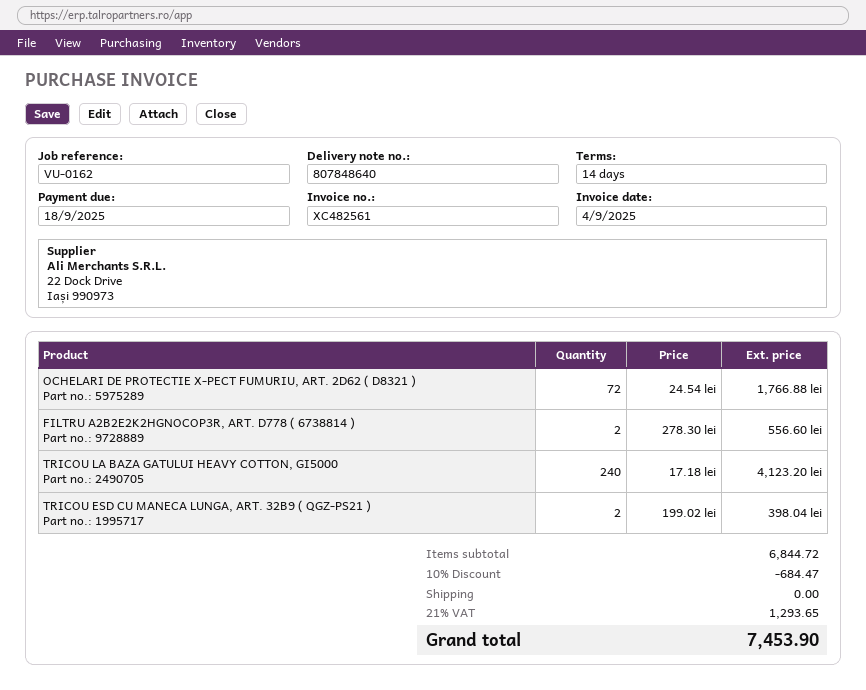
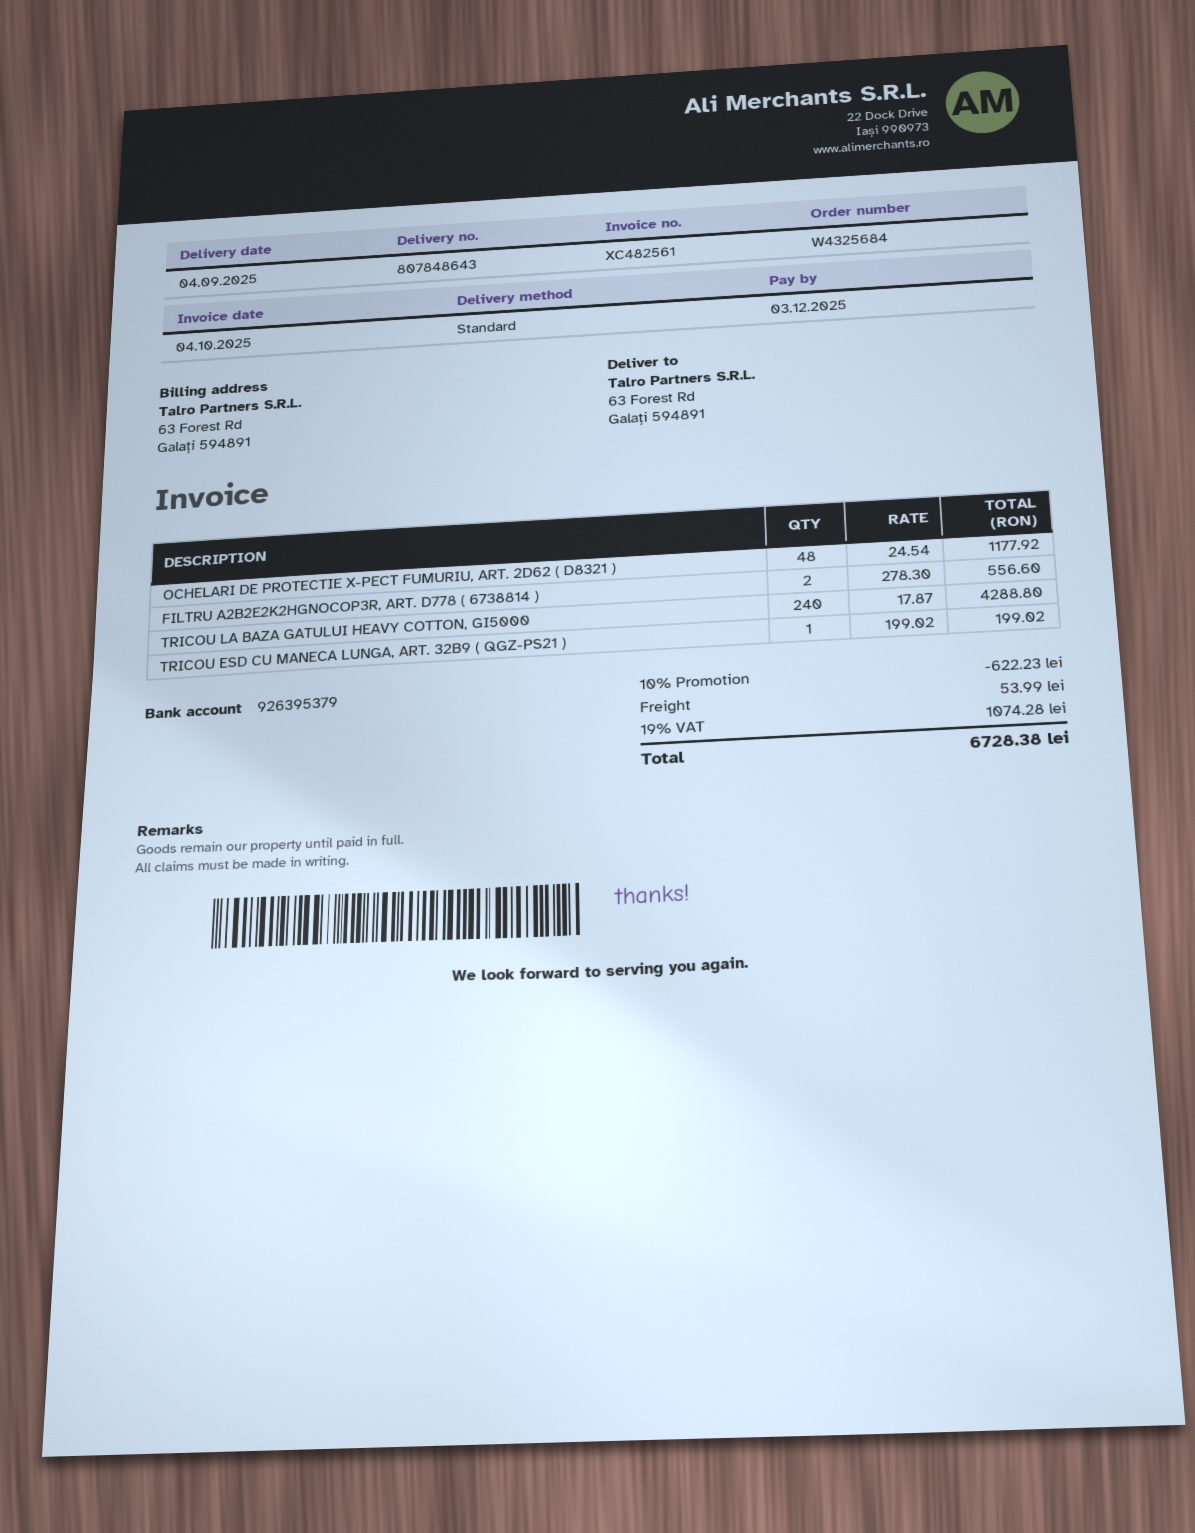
delivery note number: 807848640 -> 807848643
invoice date: 2025-09-04 -> 2025-10-04
due date: 2025-09-18 -> 2025-12-03
OCHELARI DE PROTECTIE X-PECT FUMURIU, ART. 2D62 ( D8321 ): 72 x 24.54 = 1766.88 -> 48 x 24.54 = 1177.92
TRICOU LA BAZA GATULUI HEAVY COTTON, GI5000: 240 x 17.18 = 4123.20 -> 240 x 17.87 = 4288.80
TRICOU ESD CU MANECA LUNGA, ART. 32B9 ( QGZ-PS21 ): 2 x 199.02 = 398.04 -> 1 x 199.02 = 199.02
discount: 10% = 684.47 -> 10% = 622.23
shipping: 0.00 -> 53.99
tax: 21% = 1293.65 -> 19% = 1074.28
total: 7453.90 -> 6728.38

